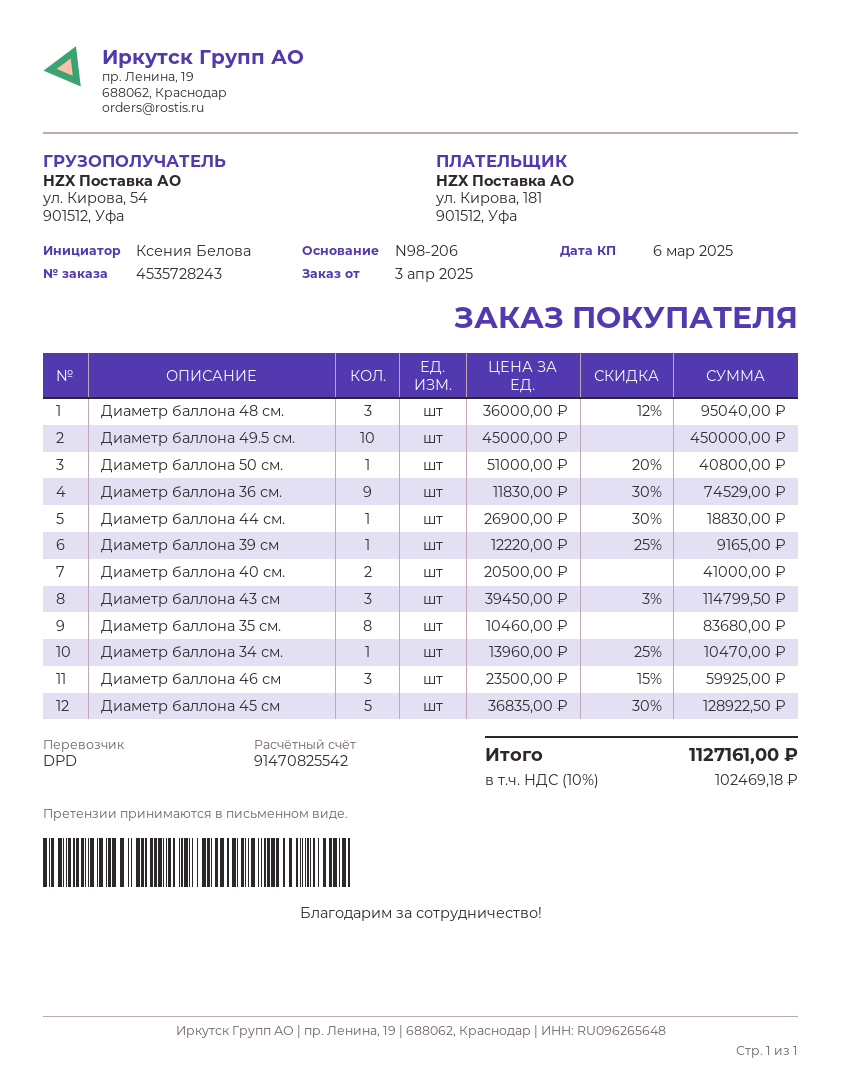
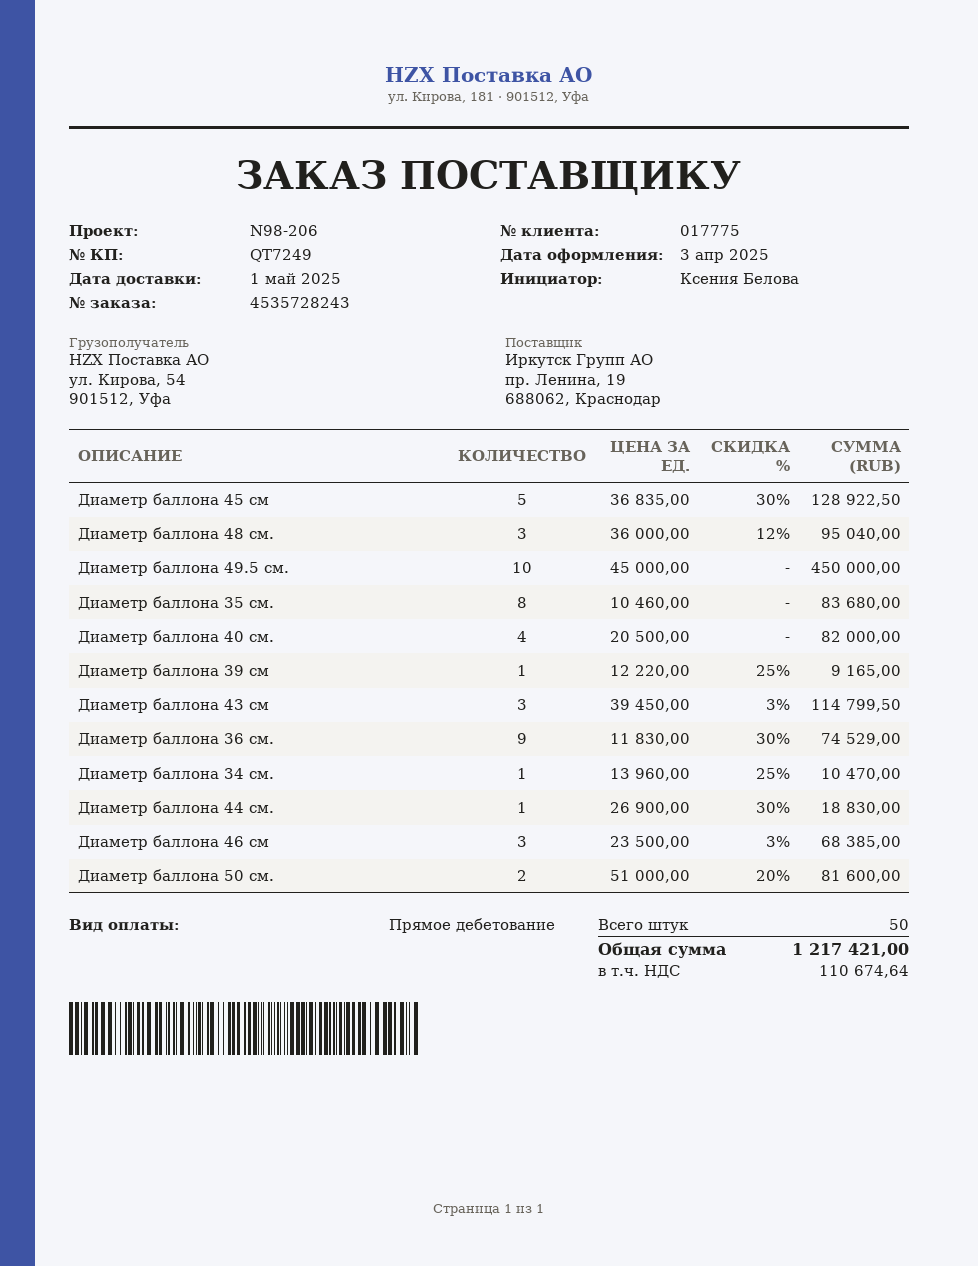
Диаметр баллона 50 см.: 1 x 51000.00 - 20% = 40800.00 -> 2 x 51000.00 - 20% = 81600.00
Диаметр баллона 40 см.: 2 x 20500.00 = 41000.00 -> 4 x 20500.00 = 82000.00
Диаметр баллона 46 см: 3 x 23500.00 - 15% = 59925.00 -> 3 x 23500.00 - 3% = 68385.00
tax: 102469.18 -> 110674.64
total: 1127161.00 -> 1217421.00

